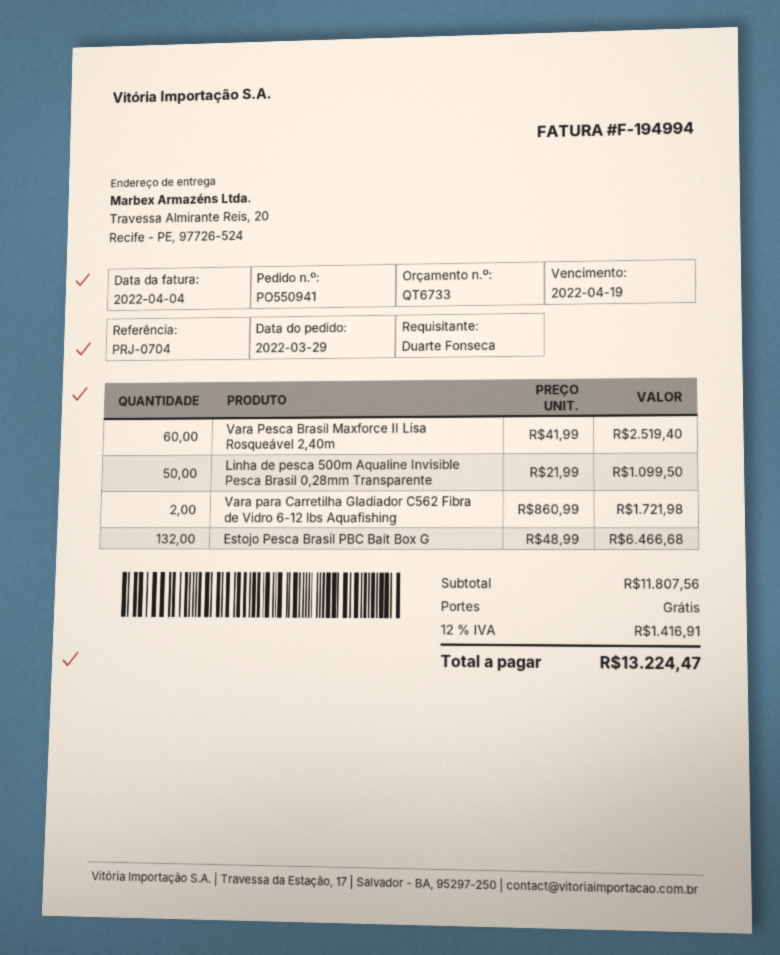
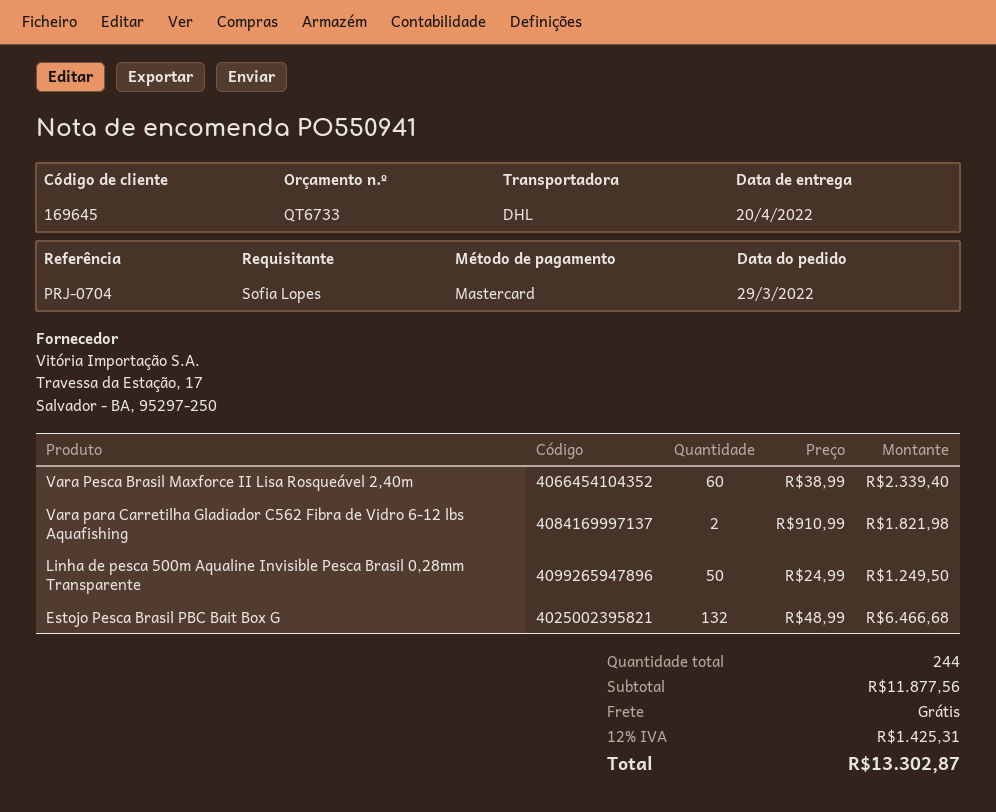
ordered by: Duarte Fonseca -> Sofia Lopes
Vara Pesca Brasil Maxforce II Lisa Rosqueável 2,40m: 60 x 41.99 = 2519.40 -> 60 x 38.99 = 2339.40
Linha de pesca 500m Aqualine Invisible Pesca Brasil 0,28mm Transparente: 50 x 21.99 = 1099.50 -> 50 x 24.99 = 1249.50
Vara para Carretilha Gladiador C562 Fibra de Vidro 6-12 lbs Aquafishing: 2 x 860.99 = 1721.98 -> 2 x 910.99 = 1821.98
subtotal: 11807.56 -> 11877.56
tax: 12% = 1416.91 -> 12% = 1425.31
total: 13224.47 -> 13302.87

